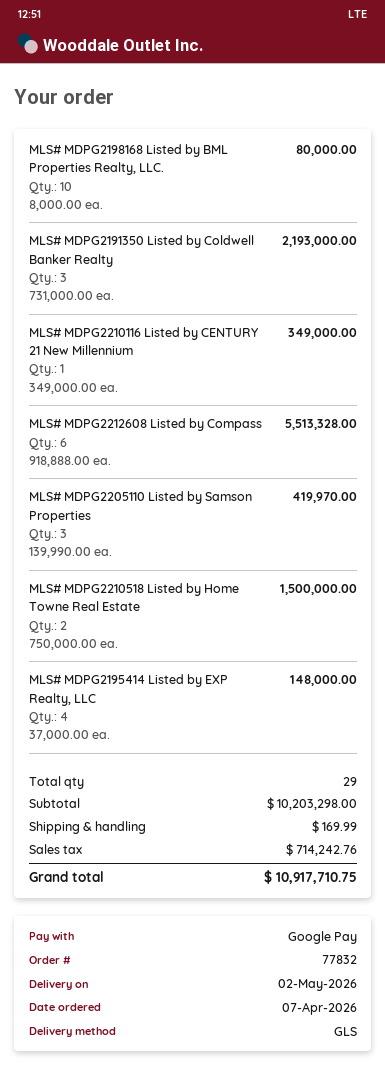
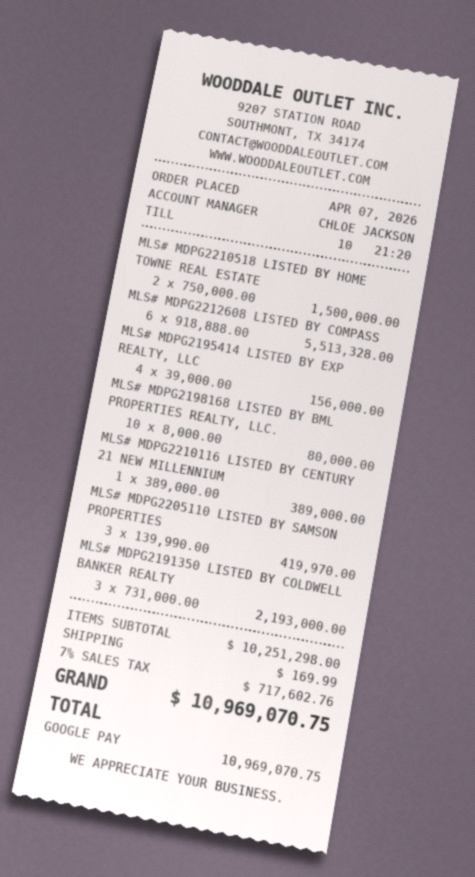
MLS# MDPG2210116 Listed by CENTURY 21 New Millennium: 1 x 349000.00 = 349000.00 -> 1 x 389000.00 = 389000.00
MLS# MDPG2195414 Listed by EXP Realty, LLC: 4 x 37000.00 = 148000.00 -> 4 x 39000.00 = 156000.00
subtotal: 10203298.00 -> 10251298.00
tax: 714242.76 -> 717602.76
total: 10917710.75 -> 10969070.75

